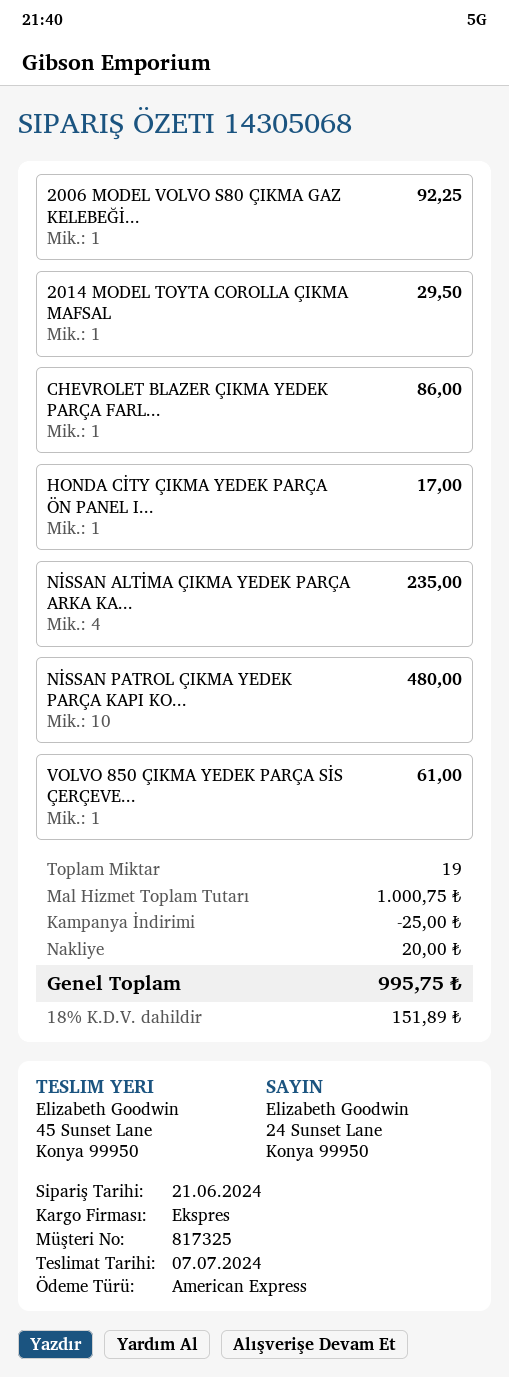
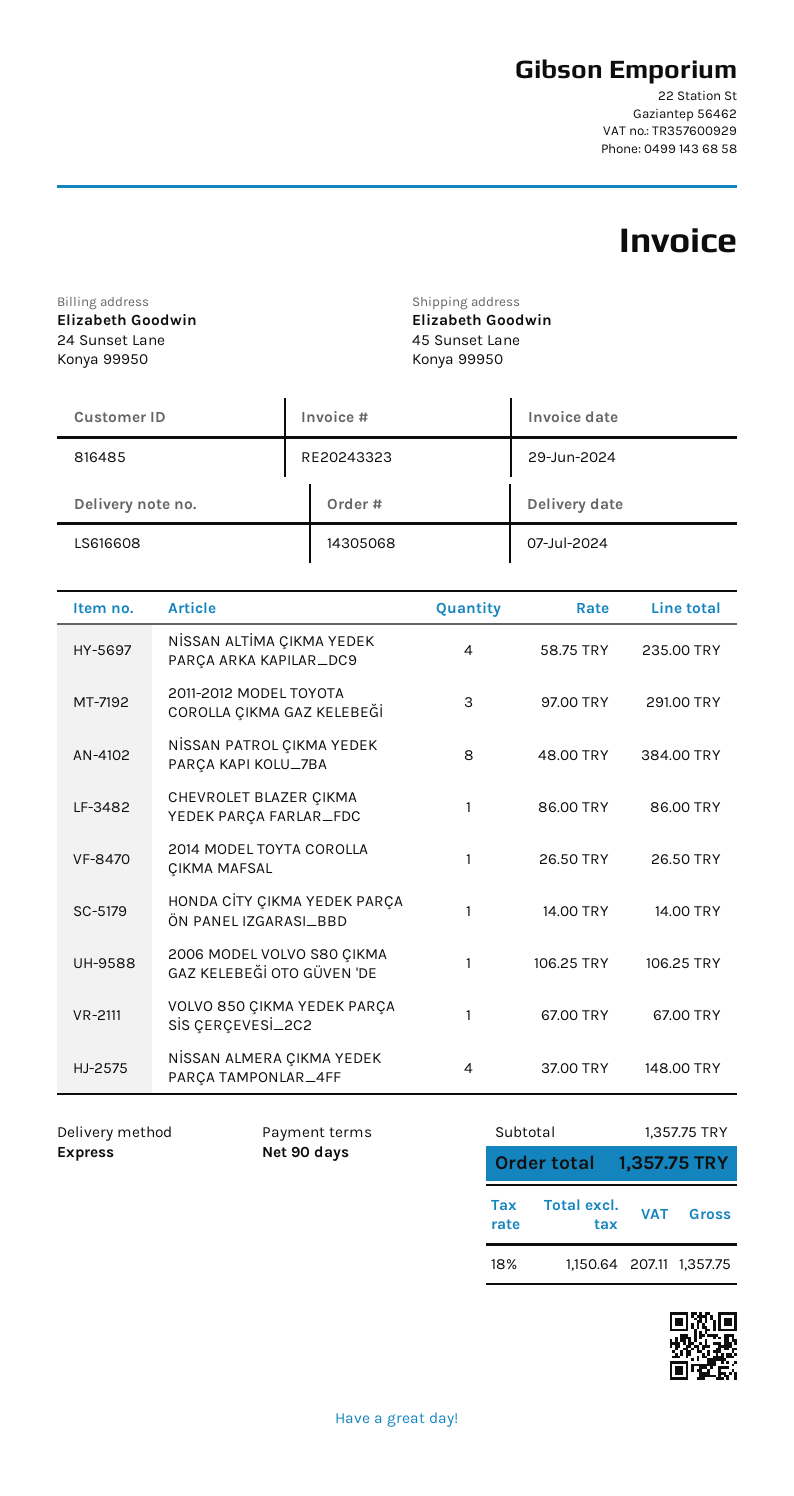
customer number: 817325 -> 816485
2006 MODEL VOLVO S80 ÇIKMA GAZ KELEBEĞİ...: 1 for 92.25 -> 1 for 106.25
2014 MODEL TOYTA COROLLA ÇIKMA MAFSAL: 1 for 29.50 -> 1 for 26.50
HONDA CİTY ÇIKMA YEDEK PARÇA ÖN PANEL I...: 1 for 17.00 -> 1 for 14.00
NİSSAN PATROL ÇIKMA YEDEK PARÇA KAPI KO...: 10 for 480.00 -> 8 for 384.00
VOLVO 850 ÇIKMA YEDEK PARÇA SİS ÇERÇEVE...: 1 for 61.00 -> 1 for 67.00
2011-2012 MODEL TOYOTA COROLLA ÇIKMA GAZ KELEBEĞİ: none -> 3 for 291.00
NİSSAN ALMERA ÇIKMA YEDEK PARÇA TAMPONLAR_4FF: none -> 4 for 148.00
subtotal: 1000.75 -> 1357.75
discount: 25.00 -> none
shipping: 20.00 -> none
tax: 18% = 151.89 -> 18% = 207.11
total: 995.75 -> 1357.75

